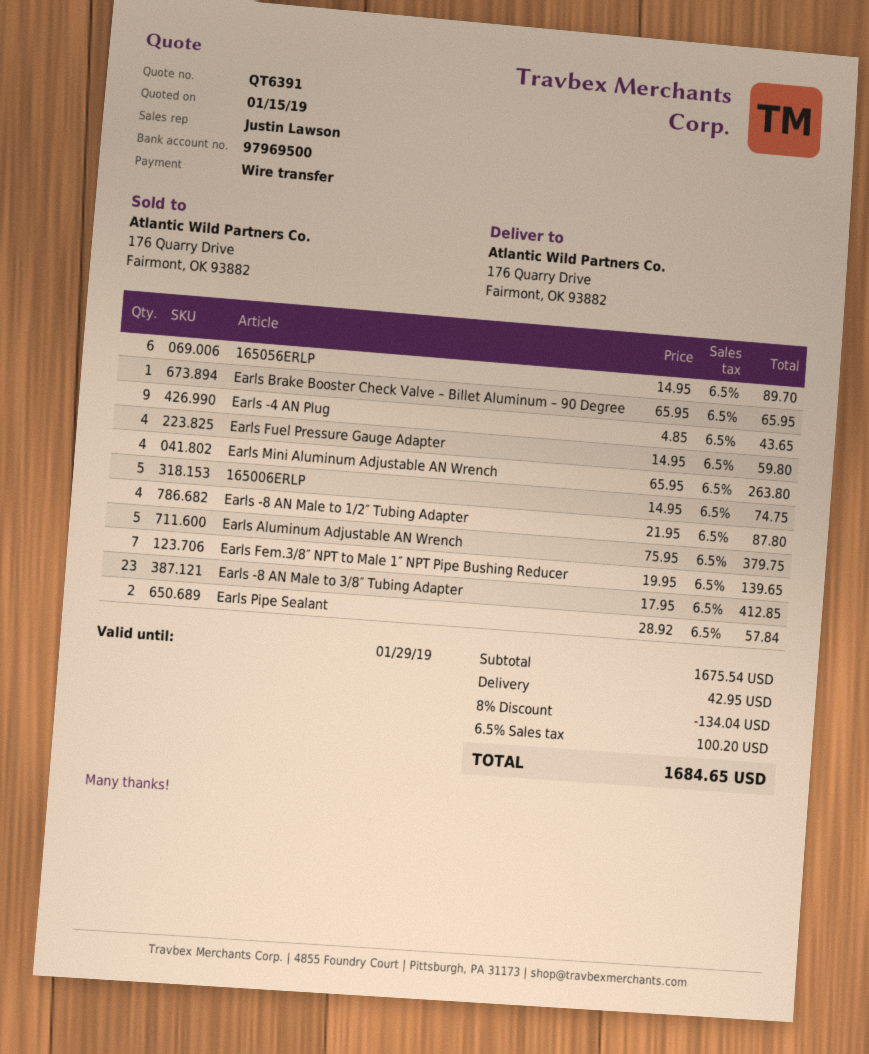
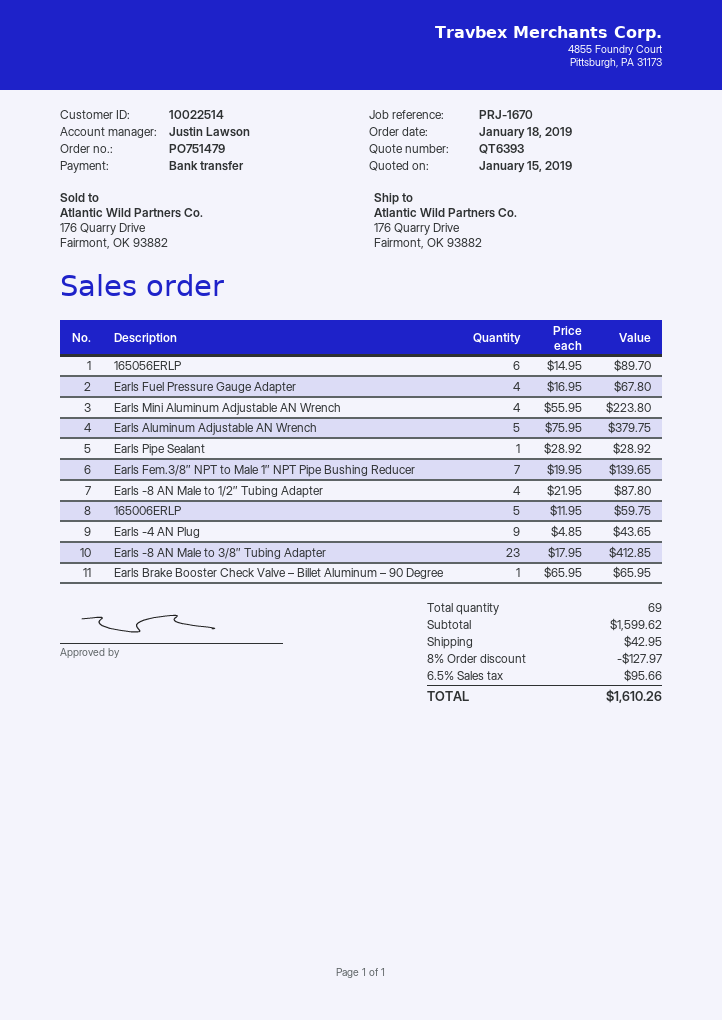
quote number: QT6391 -> QT6393
Earls Fuel Pressure Gauge Adapter: 4 x 14.95 = 59.80 -> 4 x 16.95 = 67.80
Earls Mini Aluminum Adjustable AN Wrench: 4 x 65.95 = 263.80 -> 4 x 55.95 = 223.80
165006ERLP: 5 x 14.95 = 74.75 -> 5 x 11.95 = 59.75
Earls Pipe Sealant: 2 x 28.92 = 57.84 -> 1 x 28.92 = 28.92
subtotal: 1675.54 -> 1599.62
discount: 8% = 134.04 -> 8% = 127.97
tax: 6.5% = 100.20 -> 6.5% = 95.66
total: 1684.65 -> 1610.26

